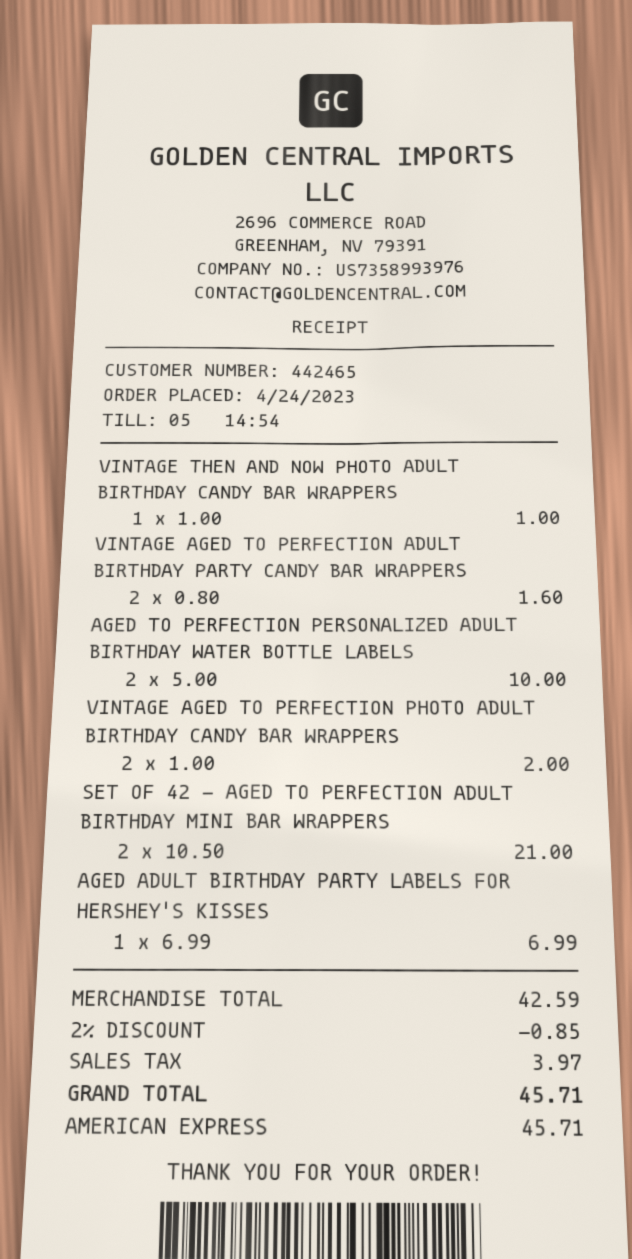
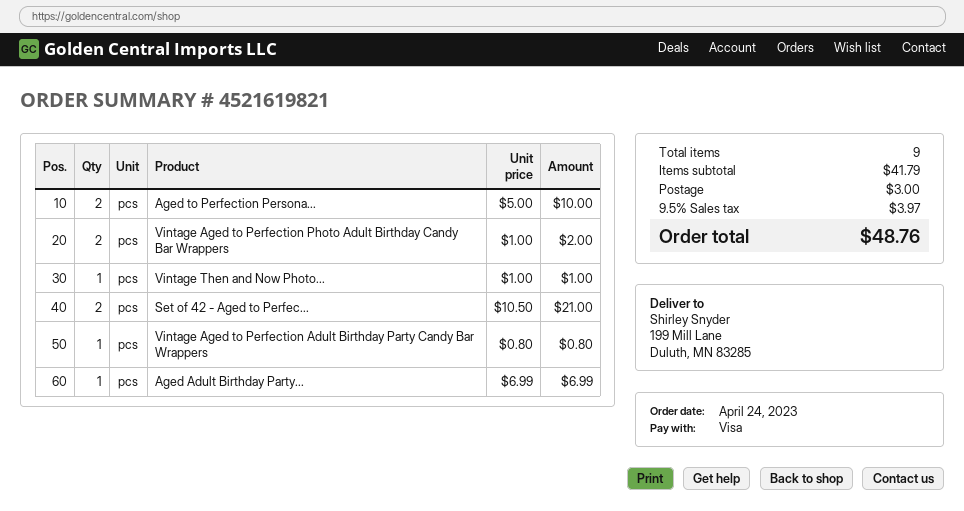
payment method: American Express -> Visa
VINTAGE AGED TO PERFECTION ADULT BIRTHDAY PARTY CANDY BAR WRAPPERS: 2 x 0.80 = 1.60 -> 1 x 0.80 = 0.80
subtotal: 42.59 -> 41.79
discount: 2% = 0.85 -> none
shipping: none -> 3.00
total: 45.71 -> 48.76

